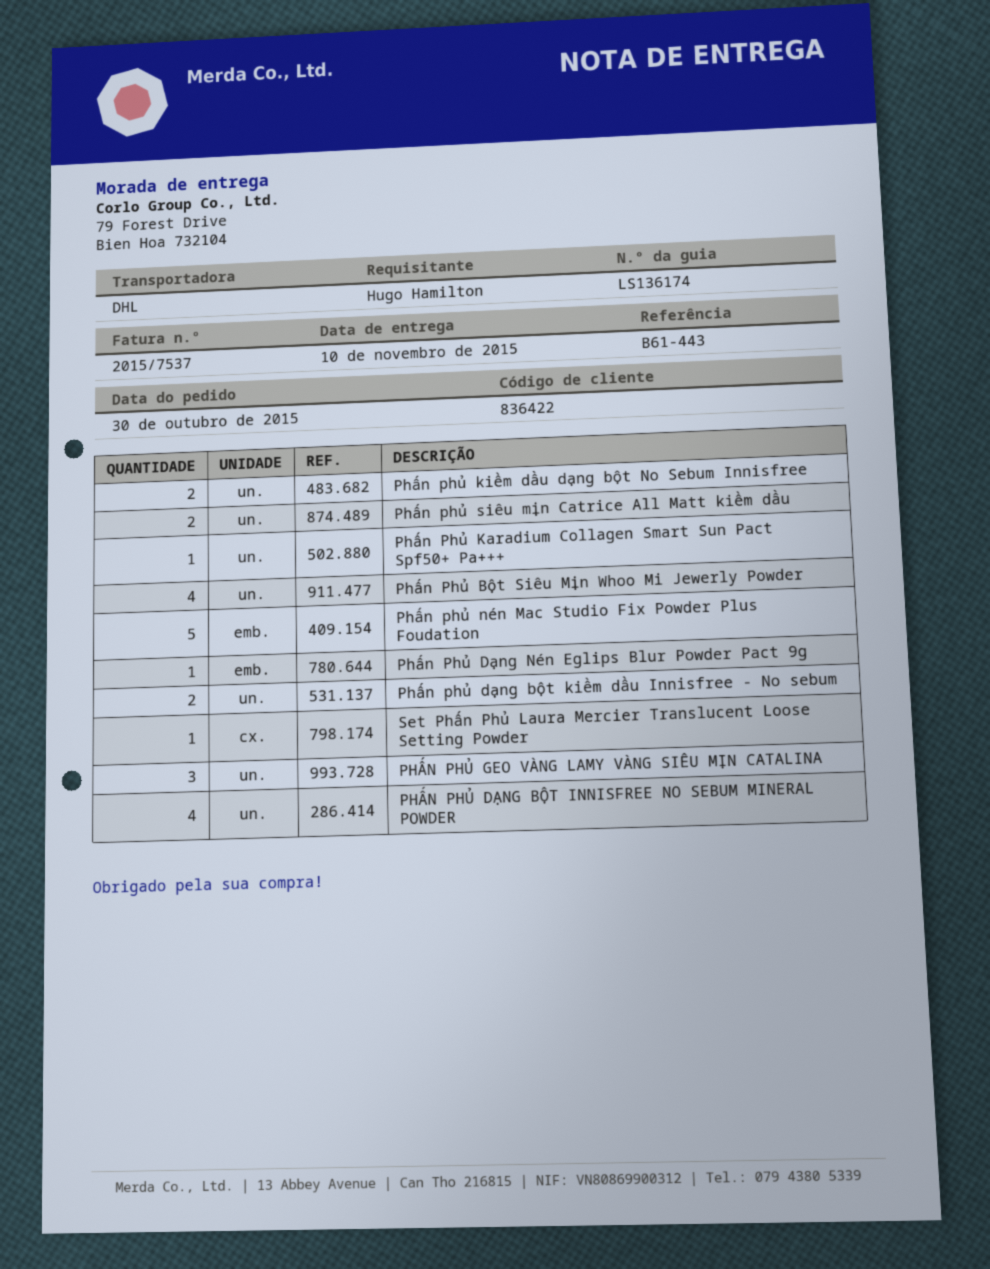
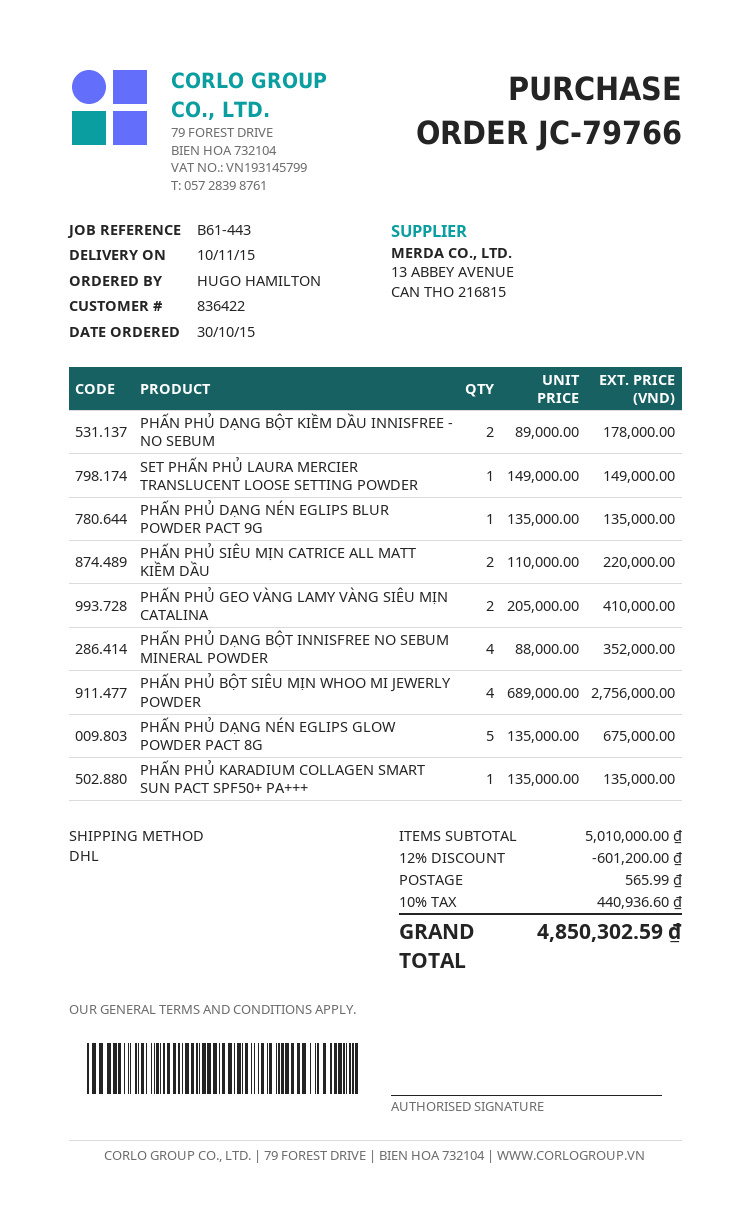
Phấn phủ kiềm dầu dạng bột No Sebum Innisfree: 2 -> none
Phấn phủ nén Mac Studio Fix Powder Plus Foudation: 5 -> none
PHẤN PHỦ GEO VÀNG LAMY VÀNG SIÊU MỊN CATALINA: 3 -> 2
PHẤN PHỦ DẠNG NÉN EGLIPS GLOW POWDER PACT 8G: none -> 5

